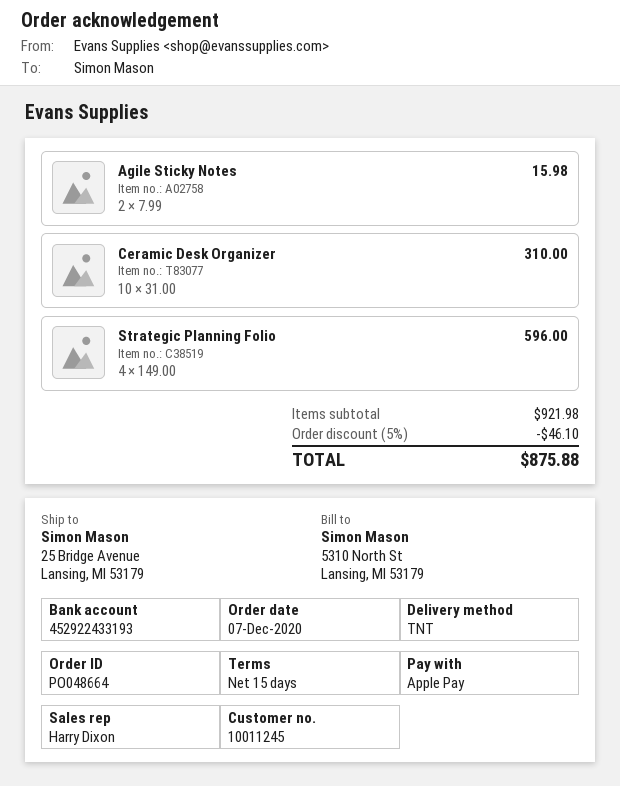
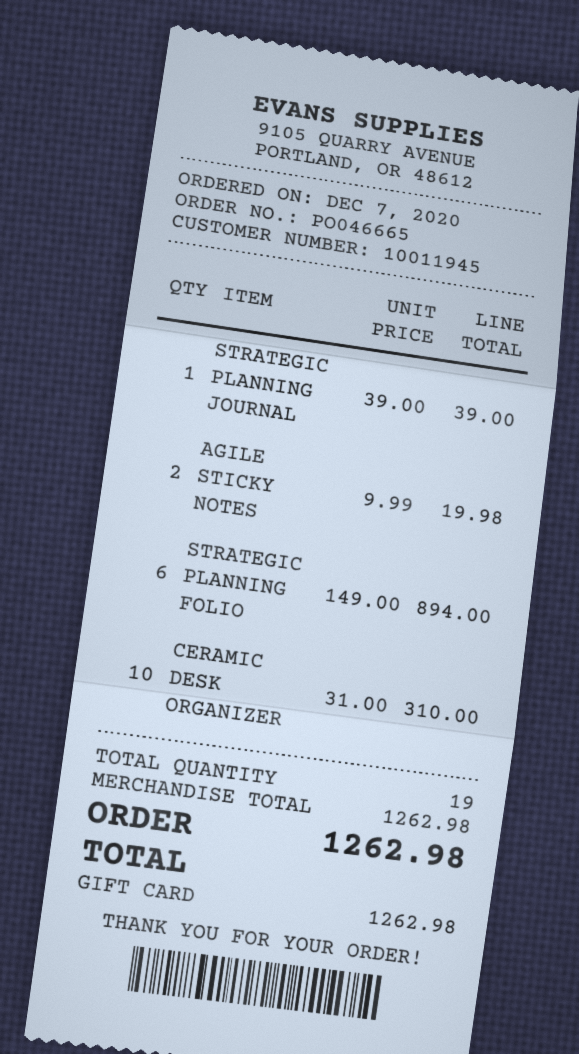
order number: PO048664 -> PO046665
customer number: 10011245 -> 10011945
payment method: Apple Pay -> gift card
Agile Sticky Notes: 2 x 7.99 = 15.98 -> 2 x 9.99 = 19.98
Strategic Planning Folio: 4 x 149.00 = 596.00 -> 6 x 149.00 = 894.00
STRATEGIC PLANNING JOURNAL: none -> 1 x 39.00 = 39.00
subtotal: 921.98 -> 1262.98
discount: 5% = 46.10 -> none
total: 875.88 -> 1262.98

